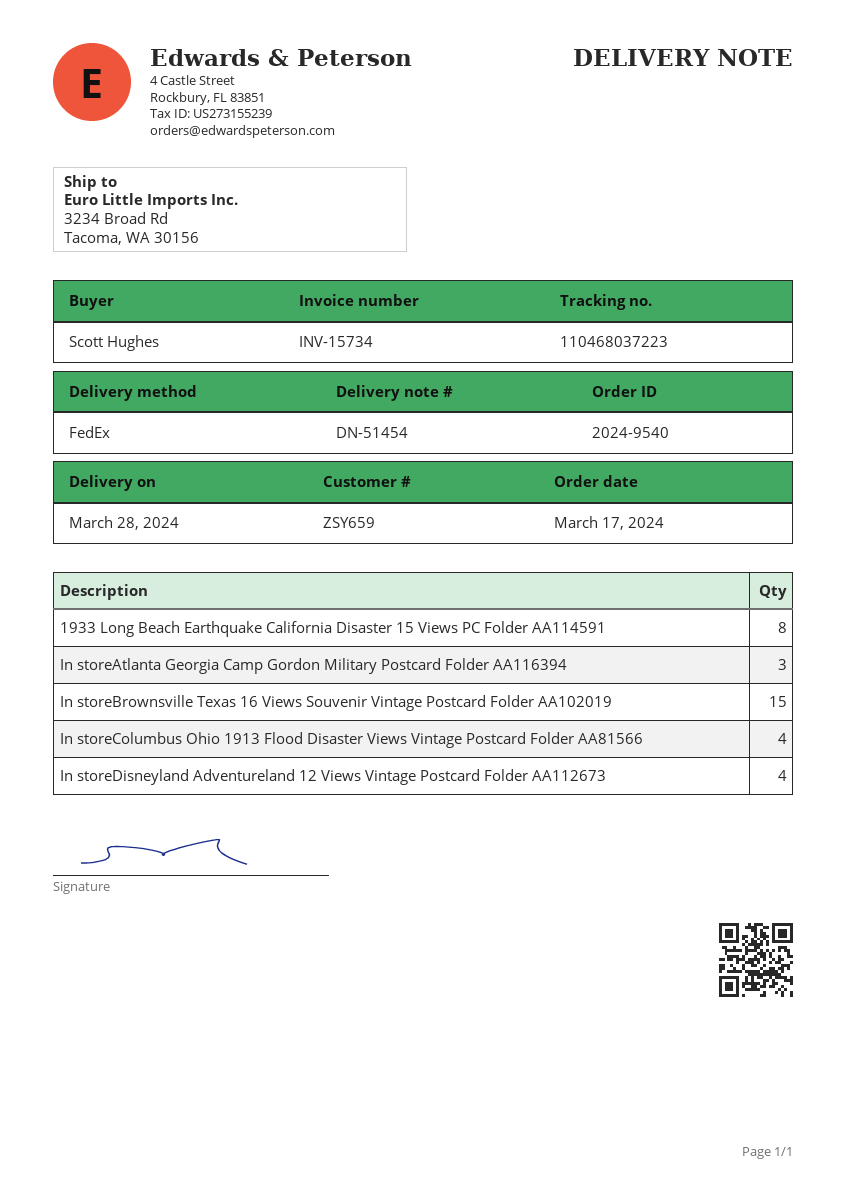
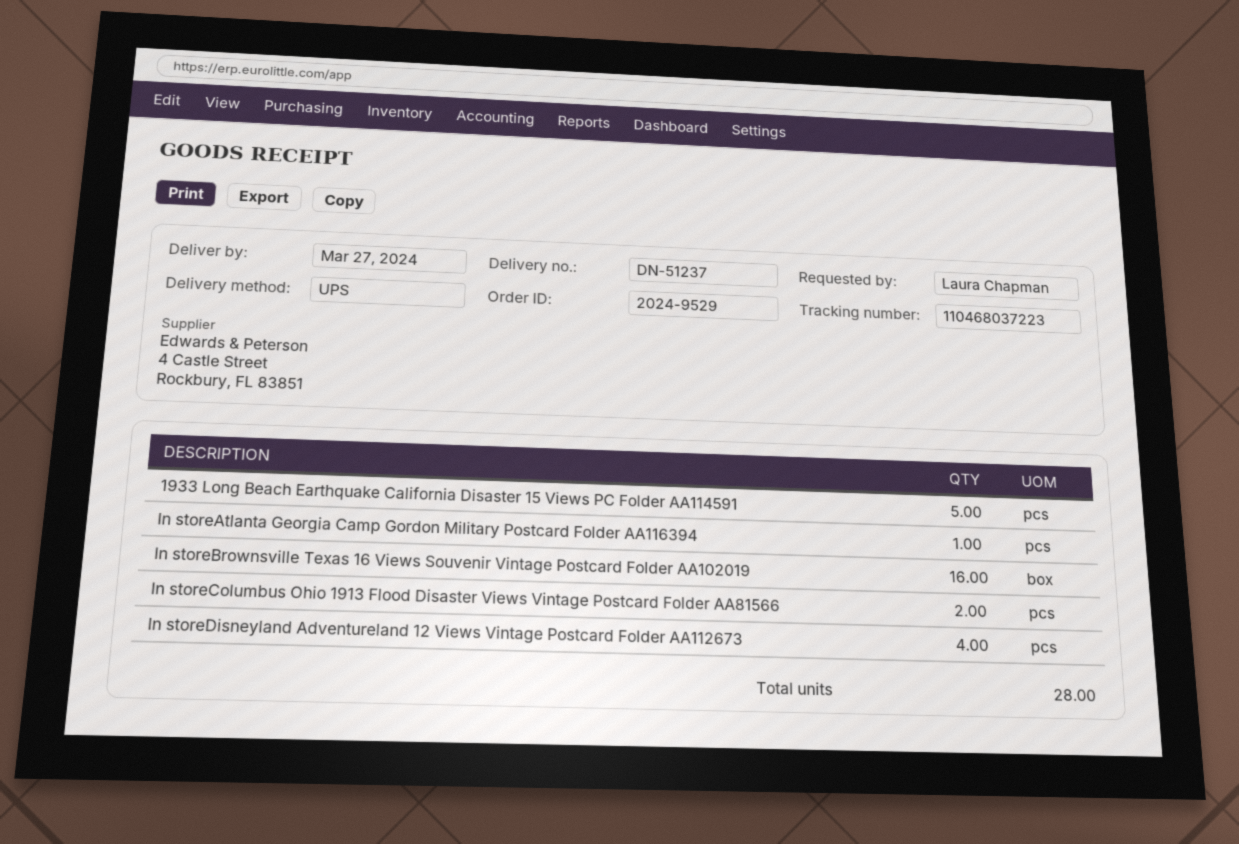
order number: 2024-9540 -> 2024-9529
delivery note number: DN-51454 -> DN-51237
delivery date: 2024-03-28 -> 2024-03-27
ordered by: Scott Hughes -> Laura Chapman
shipping method: FedEx -> UPS
1933 Long Beach Earthquake California Disaster 15 Views PC Folder AA114591: 8 -> 5
In storeAtlanta Georgia Camp Gordon Military Postcard Folder AA116394: 3 -> 1
In storeBrownsville Texas 16 Views Souvenir Vintage Postcard Folder AA102019: 15 -> 16
In storeColumbus Ohio 1913 Flood Disaster Views Vintage Postcard Folder AA81566: 4 -> 2

